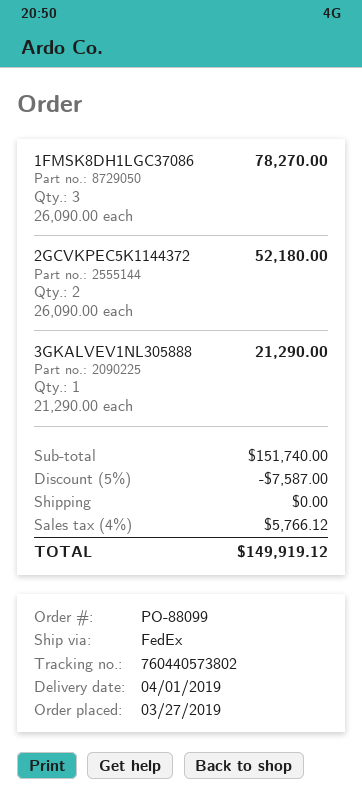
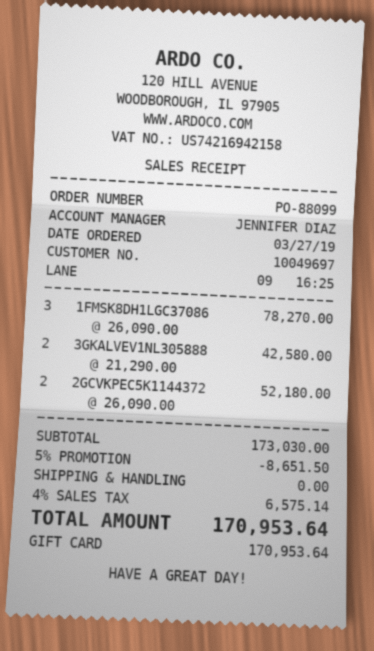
3GKALVEV1NL305888: 1 x 21290.00 = 21290.00 -> 2 x 21290.00 = 42580.00
subtotal: 151740.00 -> 173030.00
discount: 5% = 7587.00 -> 5% = 8651.50
tax: 4% = 5766.12 -> 4% = 6575.14
total: 149919.12 -> 170953.64

